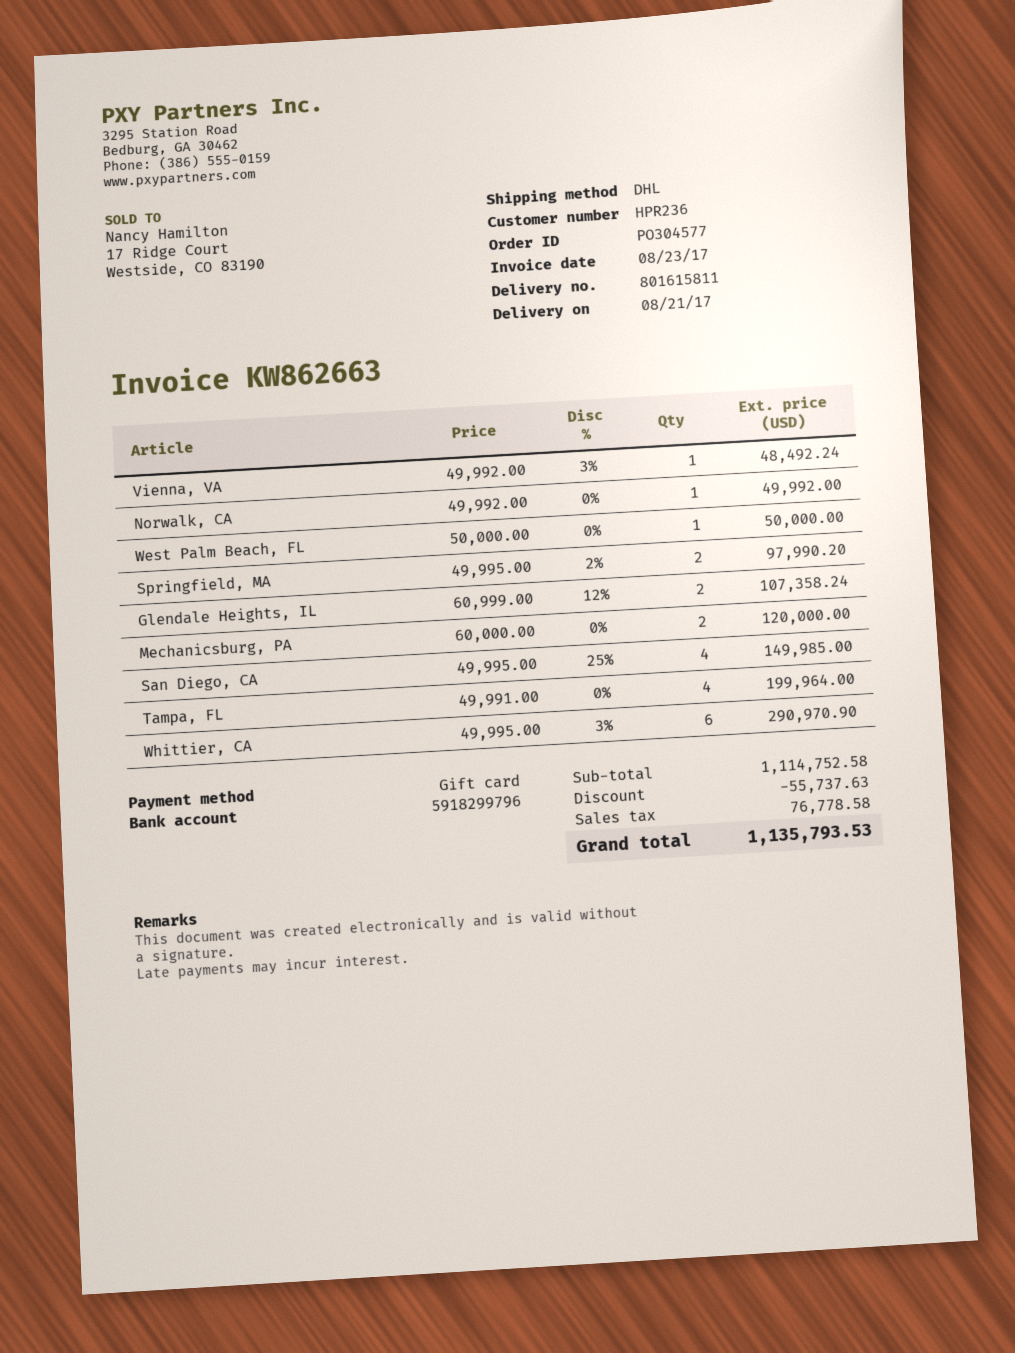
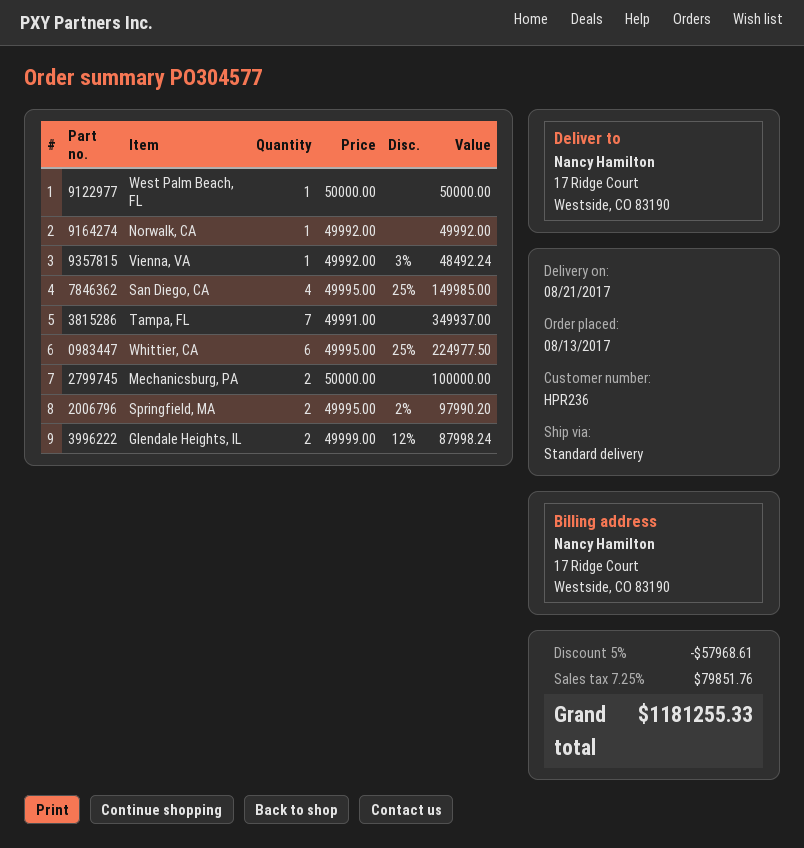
shipping method: DHL -> standard
Glendale Heights, IL: 2 x 60999.00 - 12% = 107358.24 -> 2 x 49999.00 - 12% = 87998.24
Mechanicsburg, PA: 2 x 60000.00 = 120000.00 -> 2 x 50000.00 = 100000.00
Tampa, FL: 4 x 49991.00 = 199964.00 -> 7 x 49991.00 = 349937.00
Whittier, CA: 6 x 49995.00 - 3% = 290970.90 -> 6 x 49995.00 - 25% = 224977.50
discount: 55737.63 -> 57968.61
tax: 76778.58 -> 79851.76
total: 1135793.53 -> 1181255.33

